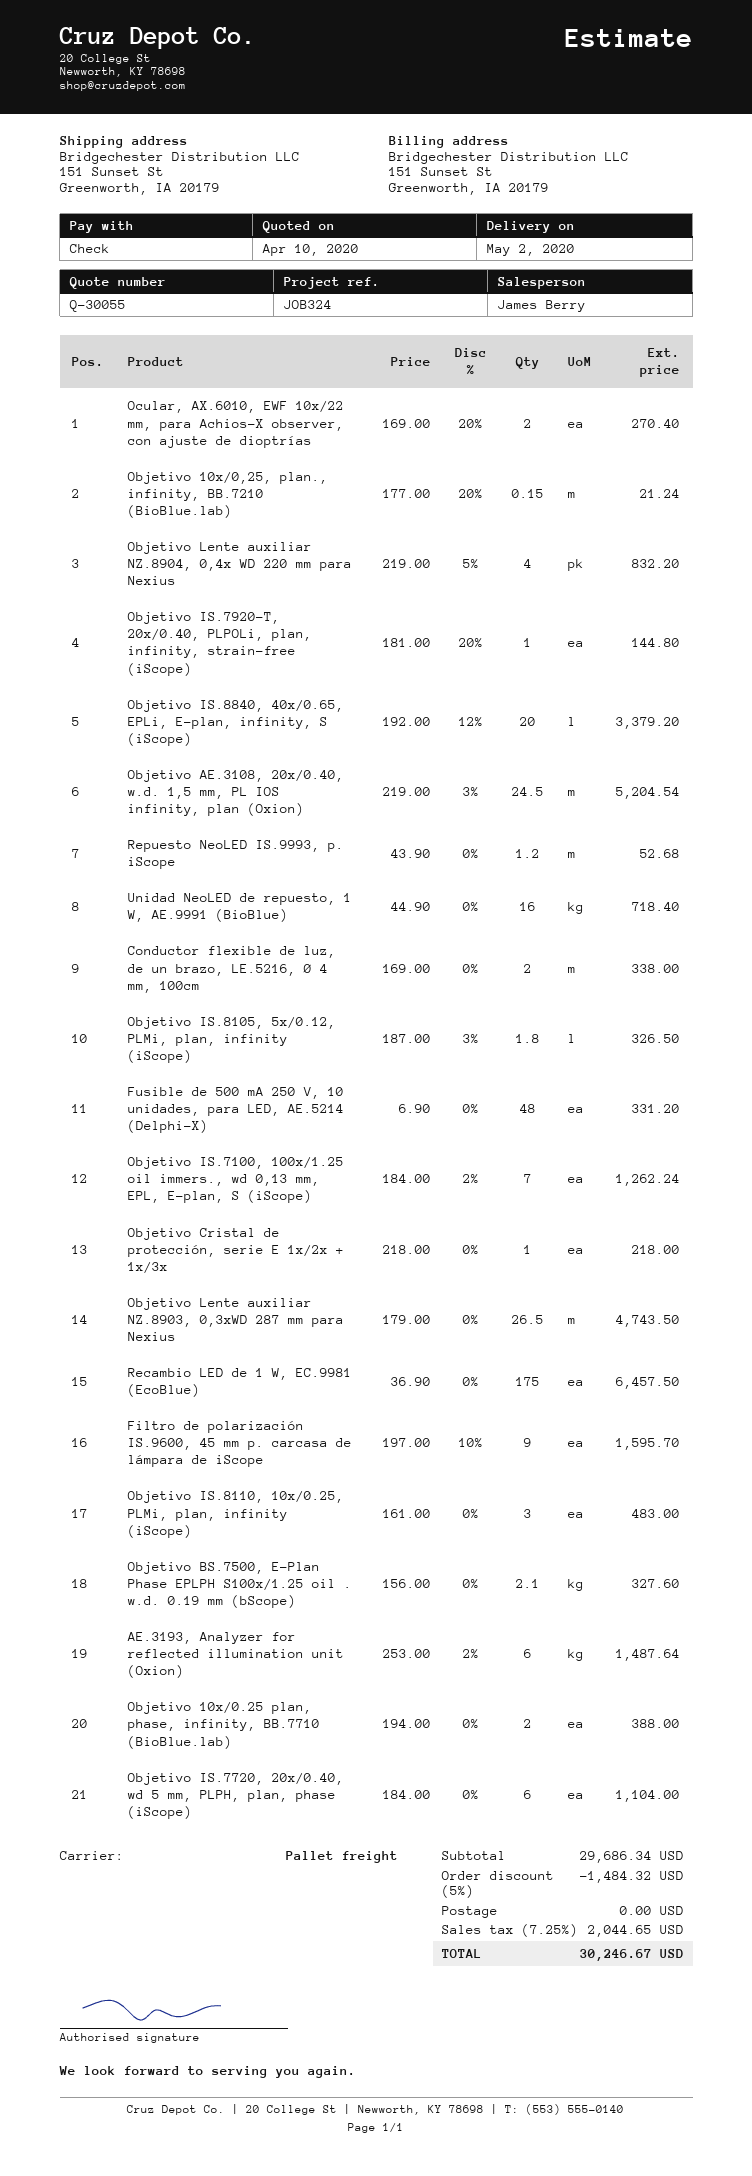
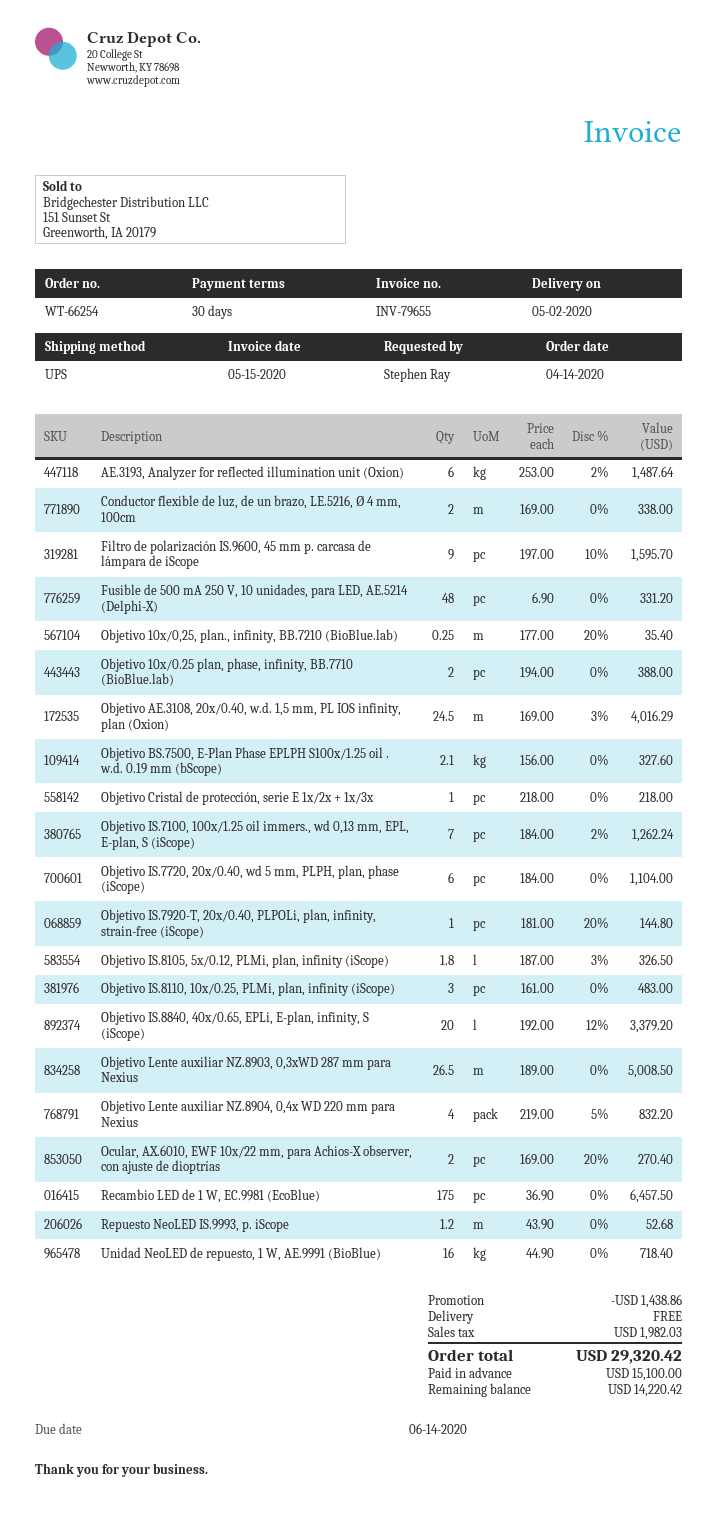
shipping method: pallet freight -> UPS
Objetivo 10x/0,25, plan., infinity, BB.7210 (BioBlue.lab): 0.15 x 177.00 - 20% = 21.24 -> 0.25 x 177.00 - 20% = 35.40
Objetivo AE.3108, 20x/0.40, w.d. 1,5 mm, PL IOS infinity, plan (Oxion): 24.5 x 219.00 - 3% = 5204.54 -> 24.5 x 169.00 - 3% = 4016.29
Objetivo Lente auxiliar NZ.8903, 0,3xWD 287 mm para Nexius: 26.5 x 179.00 = 4743.50 -> 26.5 x 189.00 = 5008.50
discount: 1484.32 -> 1438.86
tax: 2044.65 -> 1982.03
total: 30246.67 -> 29320.42

